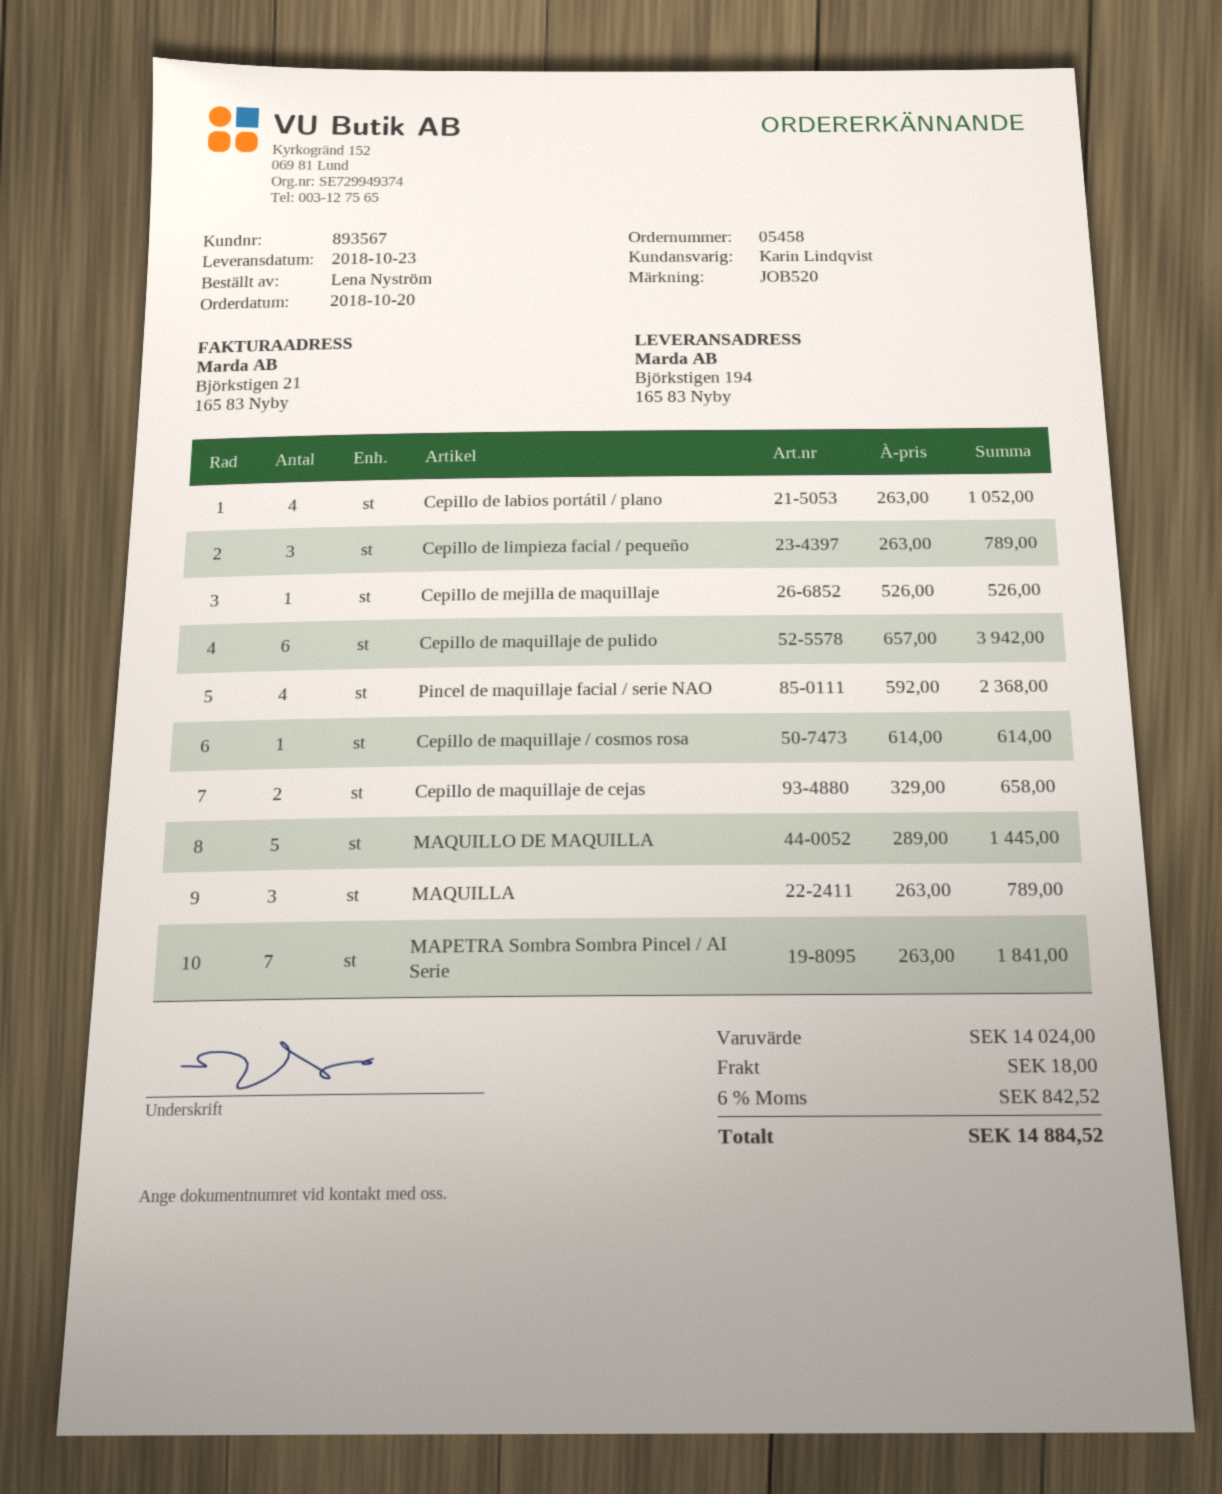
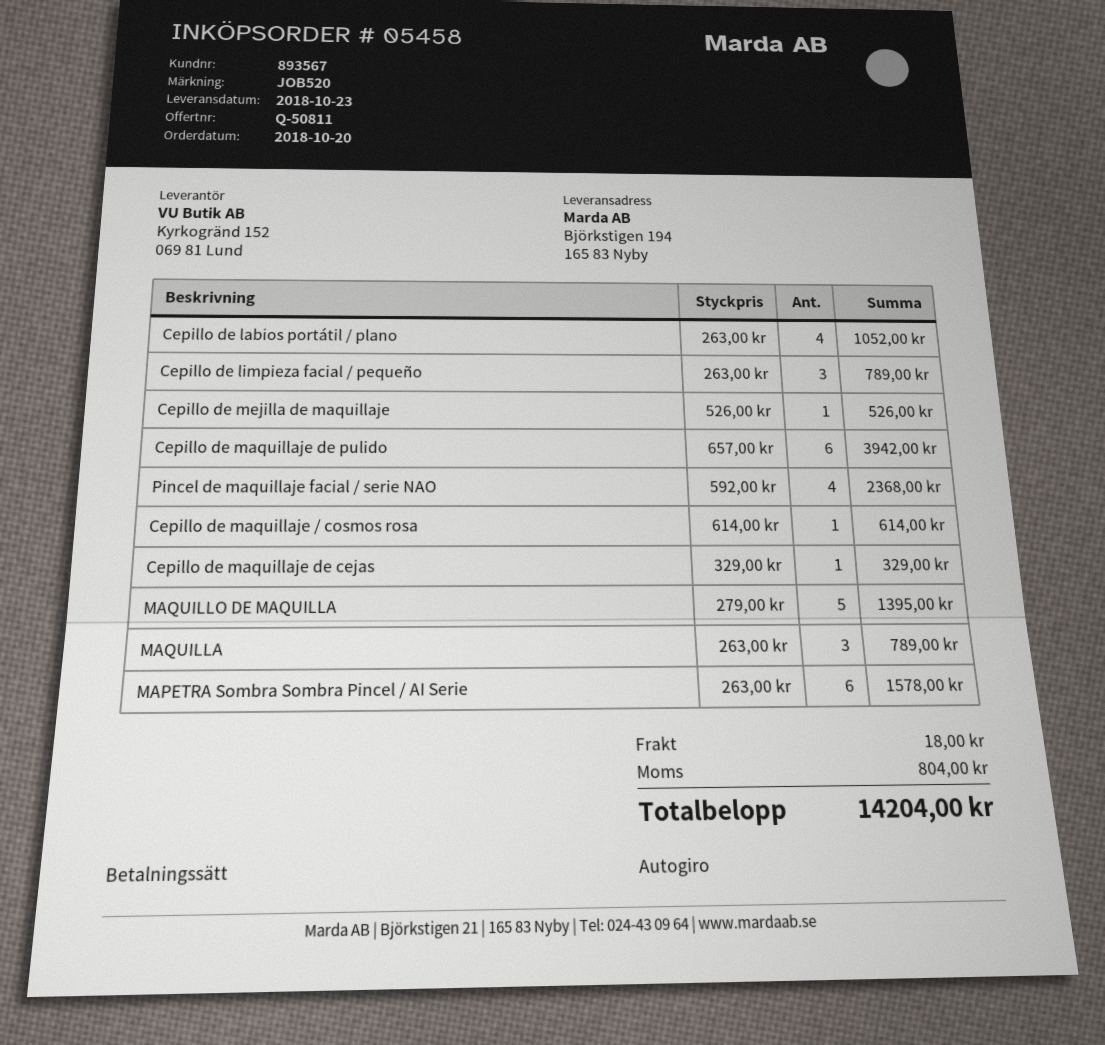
Cepillo de maquillaje de cejas: 2 x 329.00 = 658.00 -> 1 x 329.00 = 329.00
MAQUILLO DE MAQUILLA: 5 x 289.00 = 1445.00 -> 5 x 279.00 = 1395.00
MAPETRA Sombra Sombra Pincel / AI Serie: 7 x 263.00 = 1841.00 -> 6 x 263.00 = 1578.00
tax: 842.52 -> 804.00
total: 14884.52 -> 14204.00

